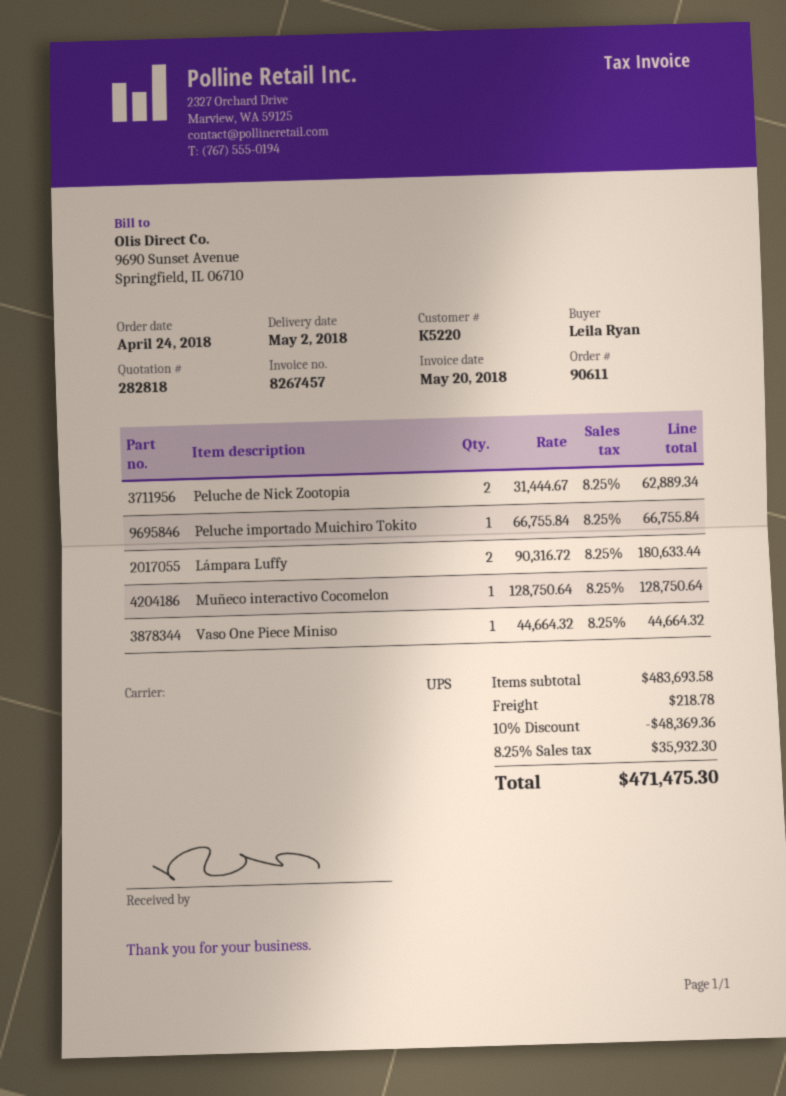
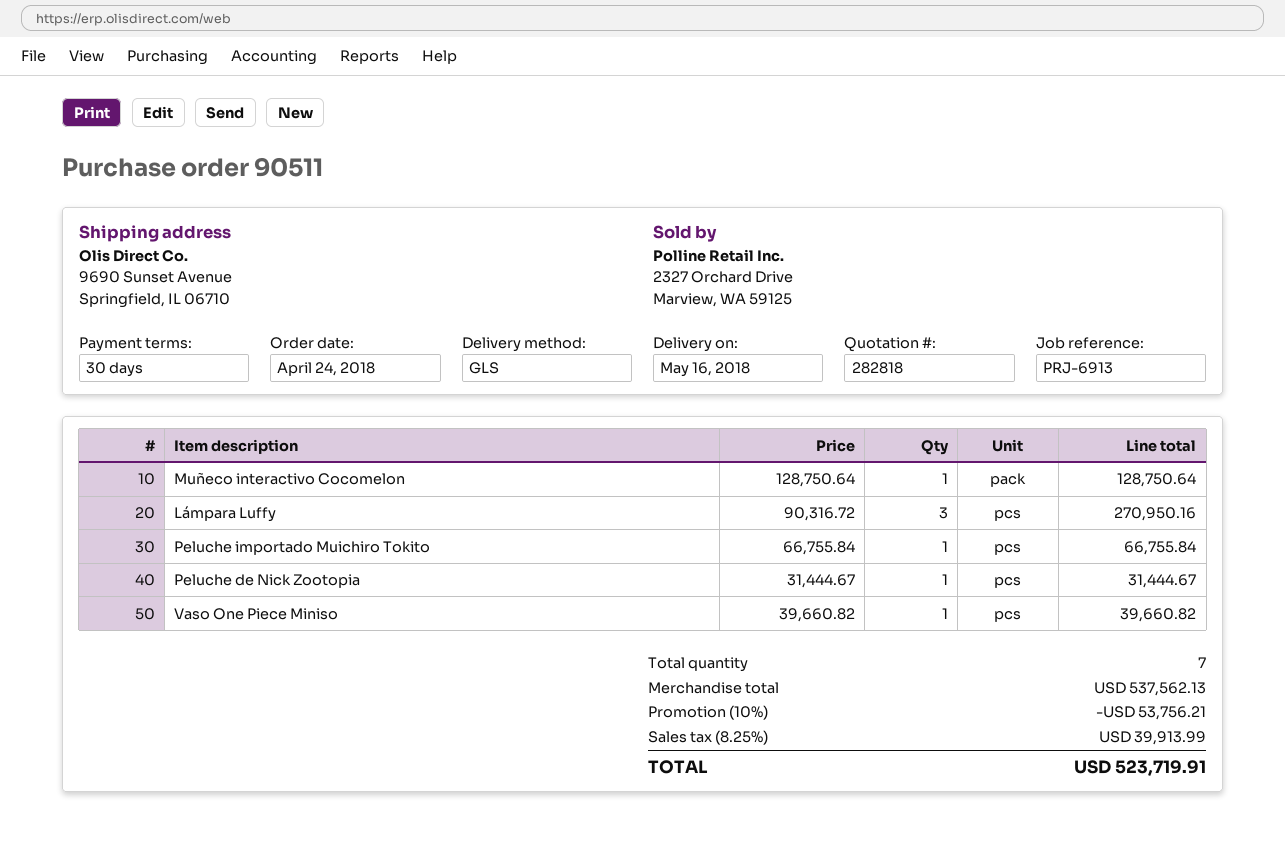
order number: 90611 -> 90511
delivery date: 2018-05-02 -> 2018-05-16
shipping method: UPS -> GLS
Peluche de Nick Zootopia: 2 x 31444.67 = 62889.34 -> 1 x 31444.67 = 31444.67
Lámpara Luffy: 2 x 90316.72 = 180633.44 -> 3 x 90316.72 = 270950.16
Vaso One Piece Miniso: 1 x 44664.32 = 44664.32 -> 1 x 39660.82 = 39660.82
subtotal: 483693.58 -> 537562.13
discount: 10% = 48369.36 -> 10% = 53756.21
shipping: 218.78 -> none
tax: 8.25% = 35932.30 -> 8.25% = 39913.99
total: 471475.30 -> 523719.91

